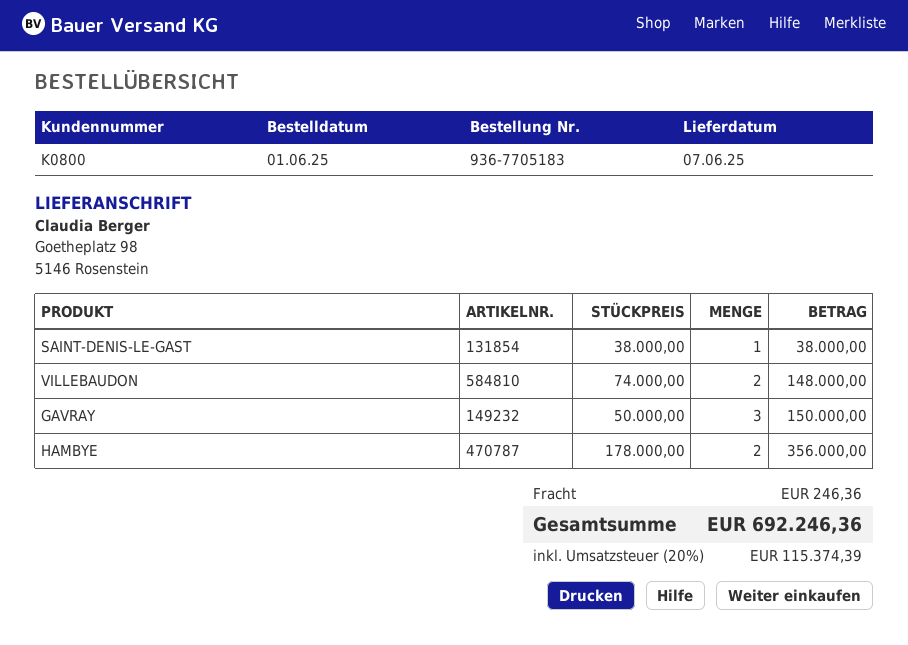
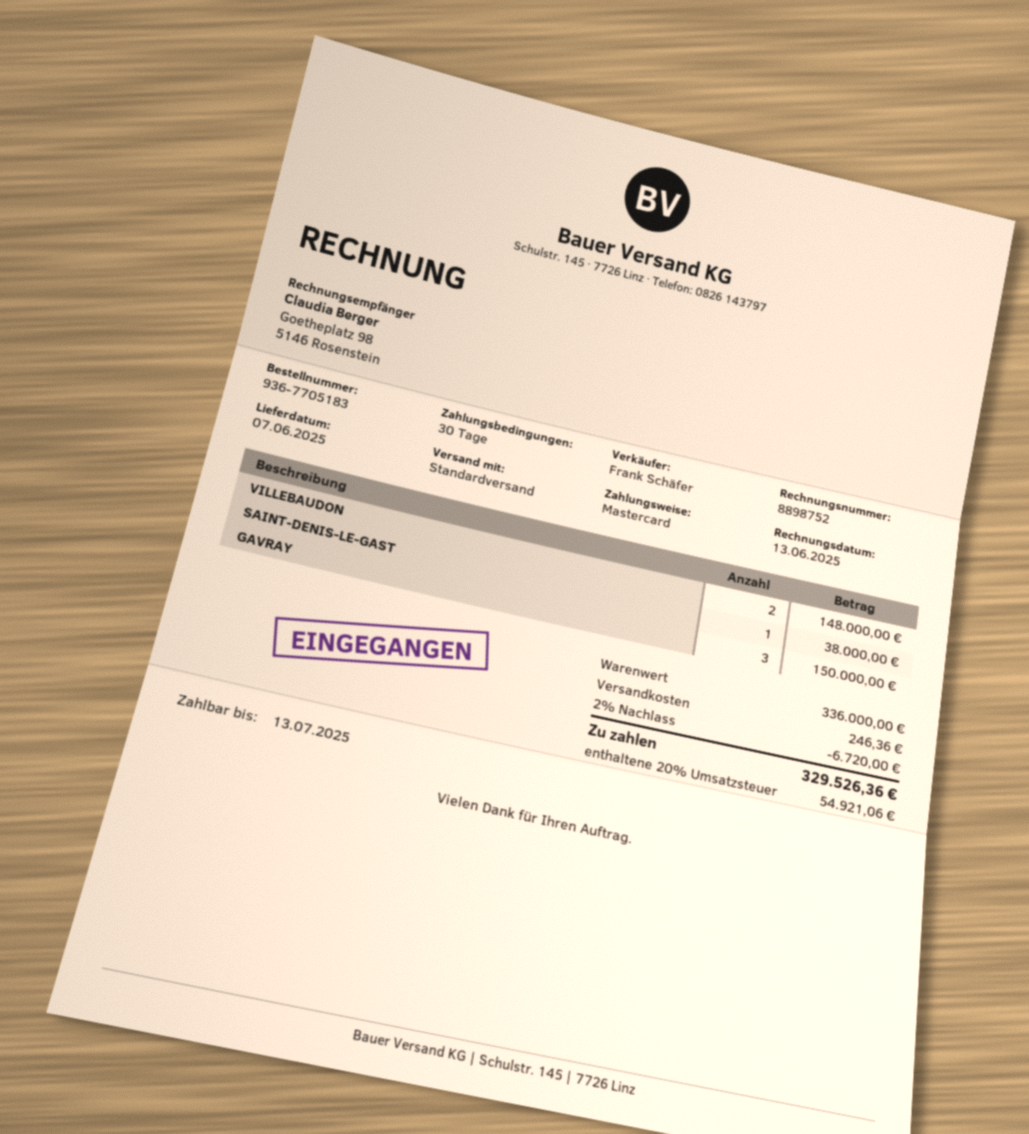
HAMBYE: 2 for 356000.00 -> none
discount: none -> 2% = 6720.00
tax: 20% = 115374.39 -> 20% = 54921.06
total: 692246.36 -> 329526.36

